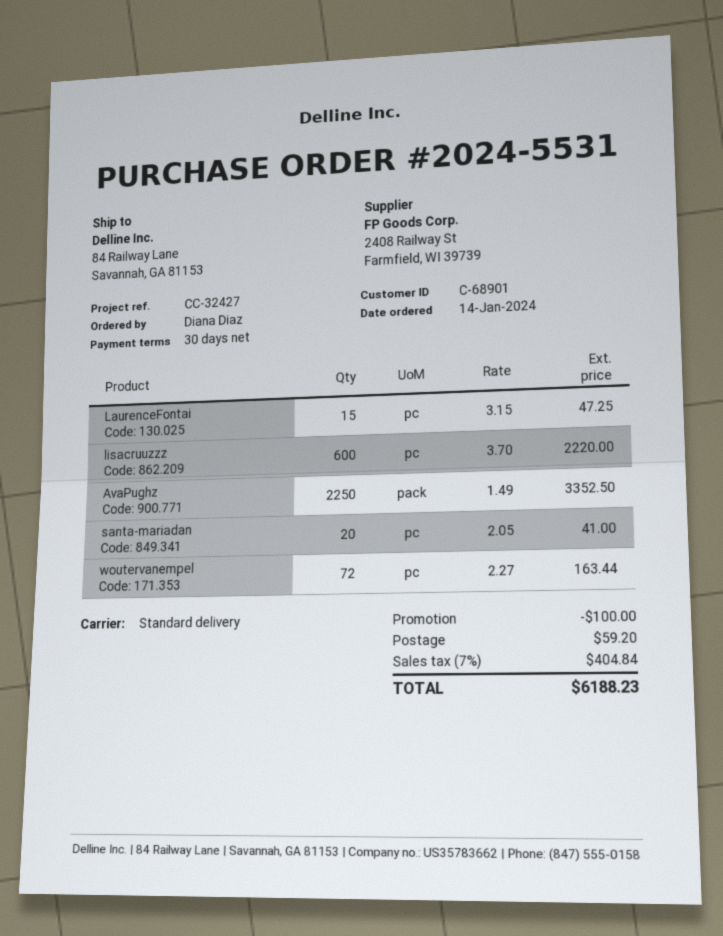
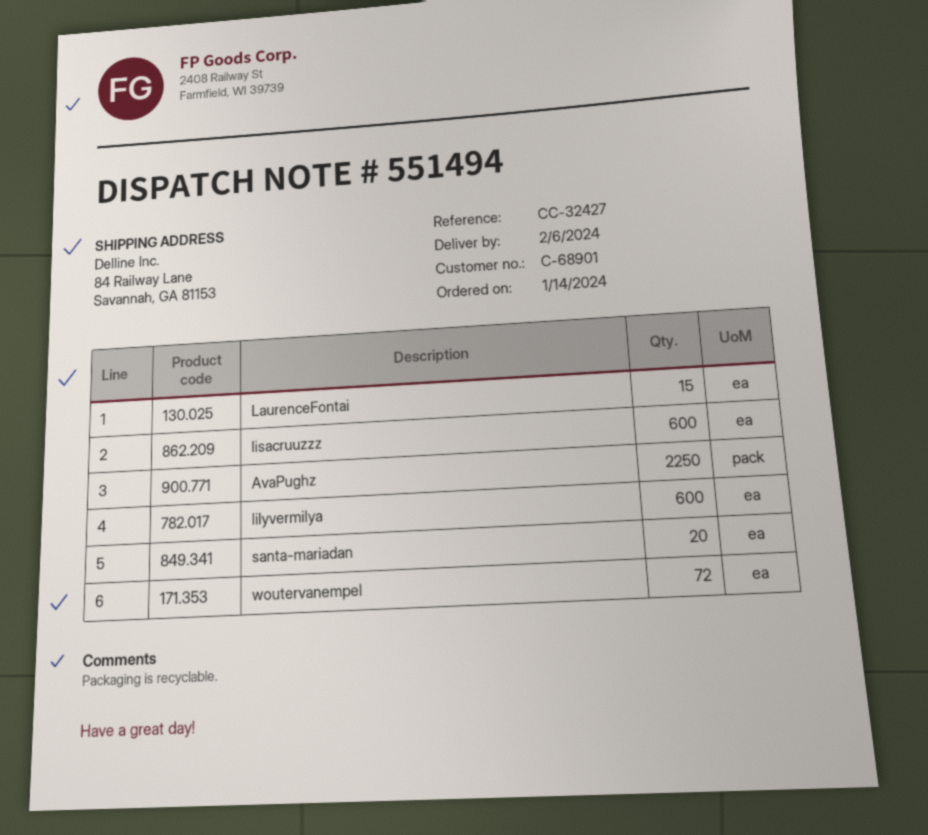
lilyvermilya: none -> 600

